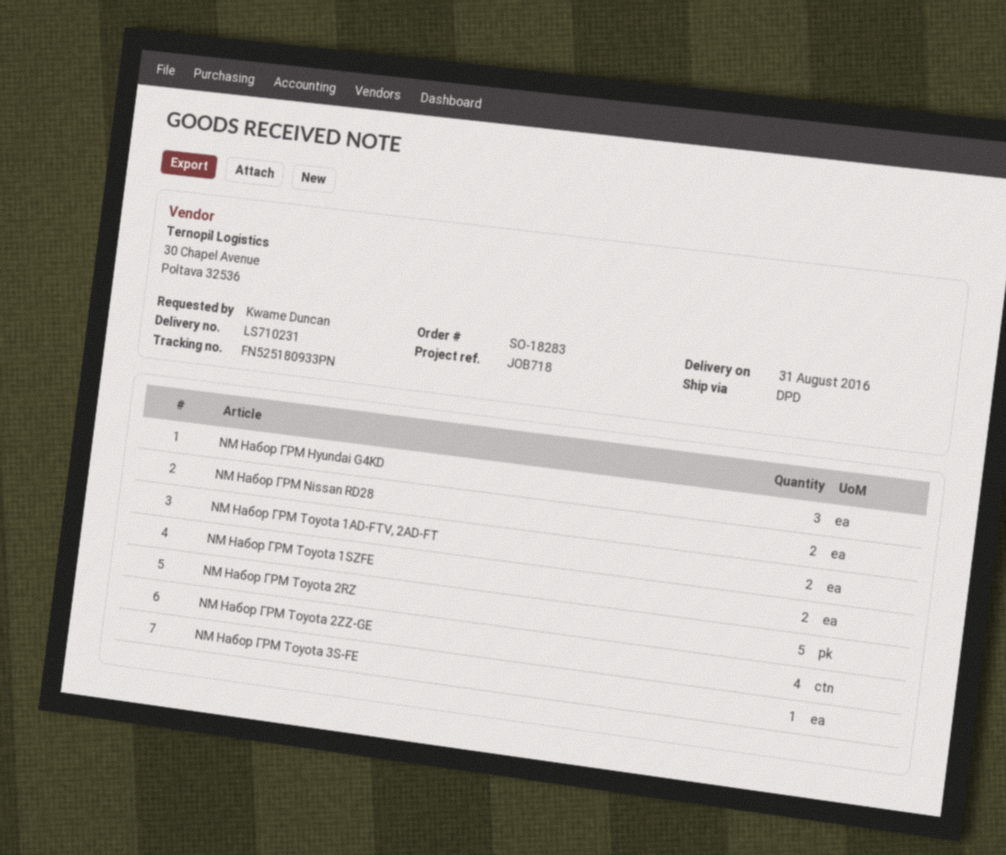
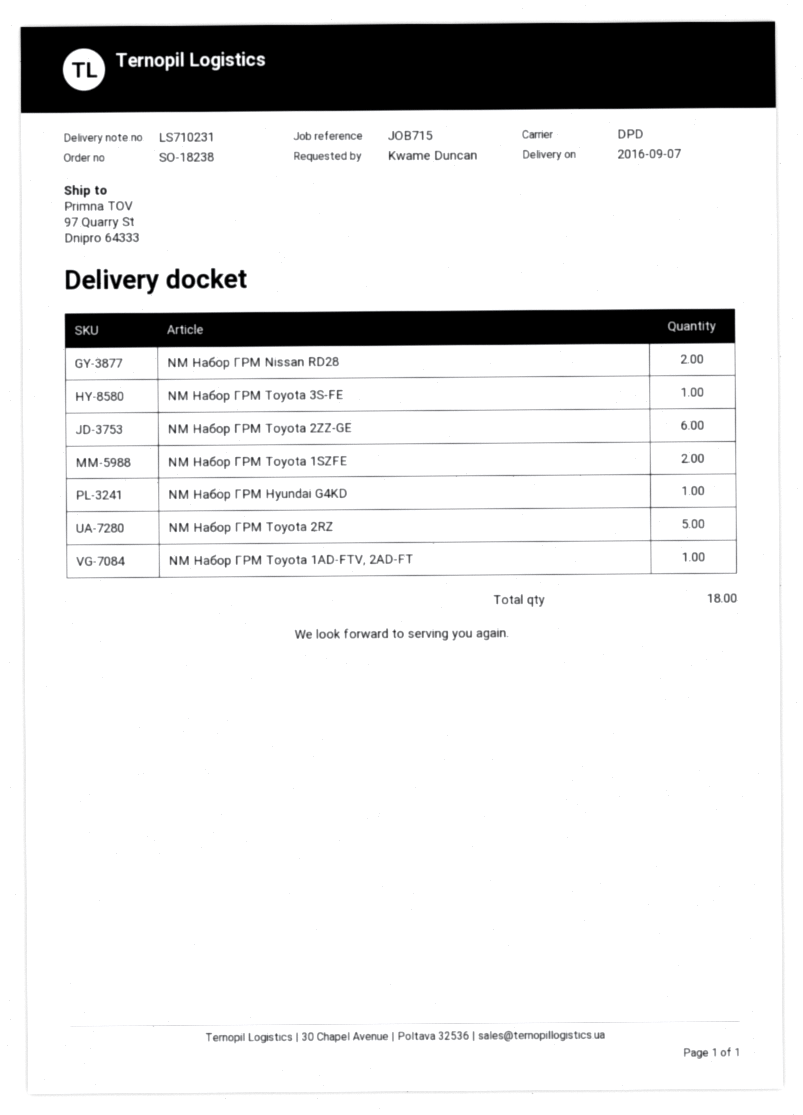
order number: SO-18283 -> SO-18238
delivery date: 2016-08-31 -> 2016-09-07
reference: JOB718 -> JOB715
NM Набор ГРМ Hyundai G4KD: 3 -> 1
NM Набор ГРМ Toyota 1AD-FTV, 2AD-FT: 2 -> 1
NM Набор ГРМ Toyota 2ZZ-GE: 4 -> 6

